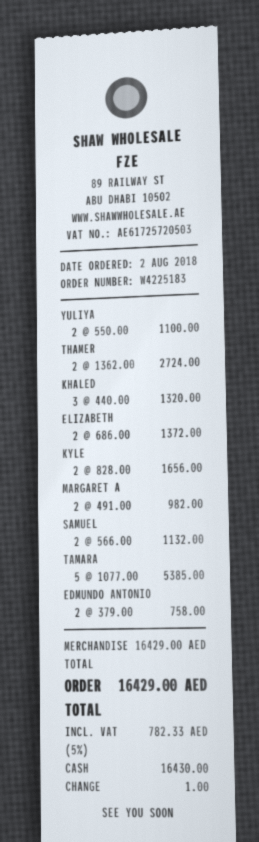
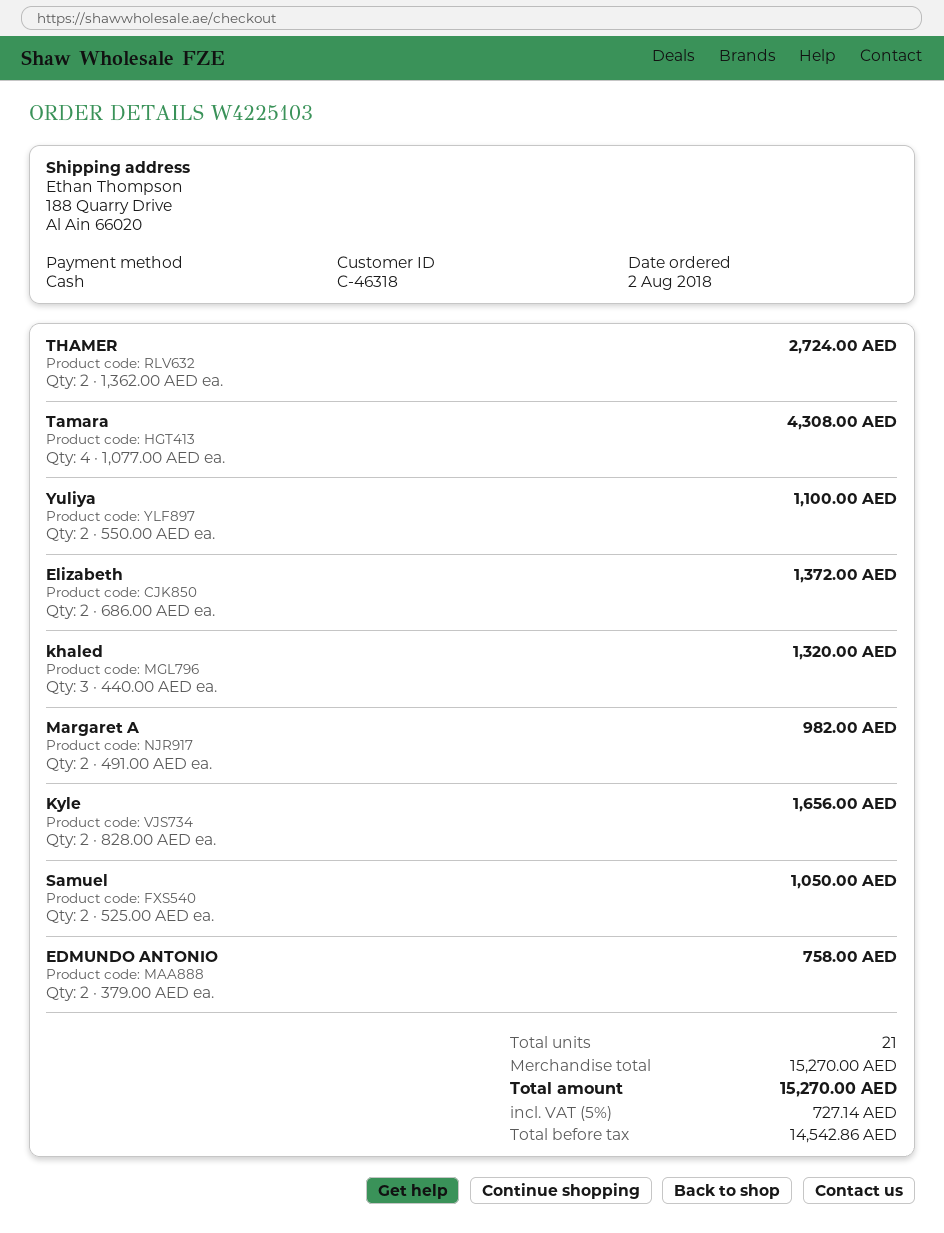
order number: W4225183 -> W4225103
SAMUEL: 2 x 566.00 = 1132.00 -> 2 x 525.00 = 1050.00
TAMARA: 5 x 1077.00 = 5385.00 -> 4 x 1077.00 = 4308.00
subtotal: 16429.00 -> 15270.00
tax: 5% = 782.33 -> 5% = 727.14
total: 16429.00 -> 15270.00

